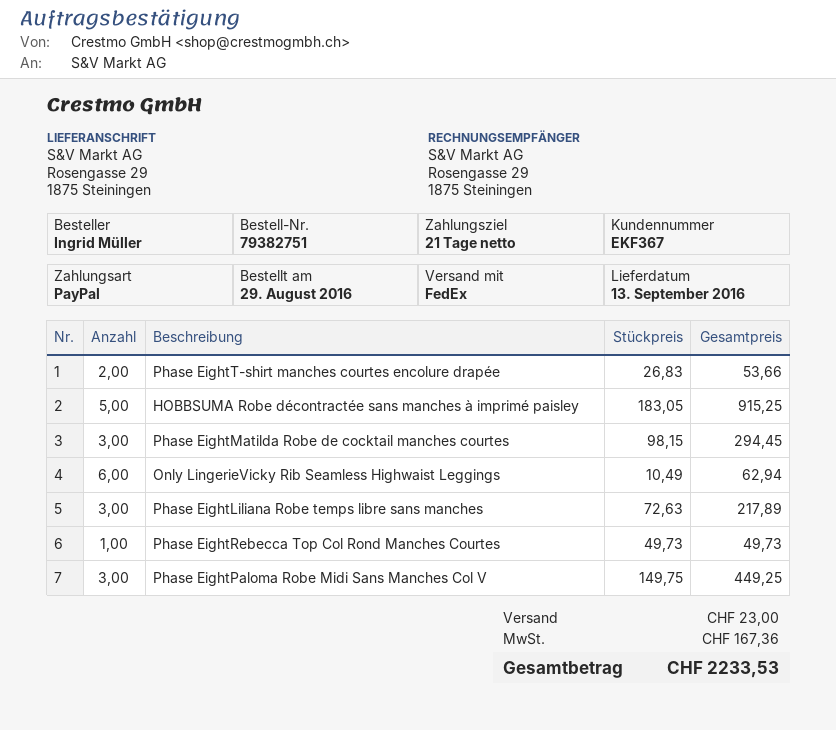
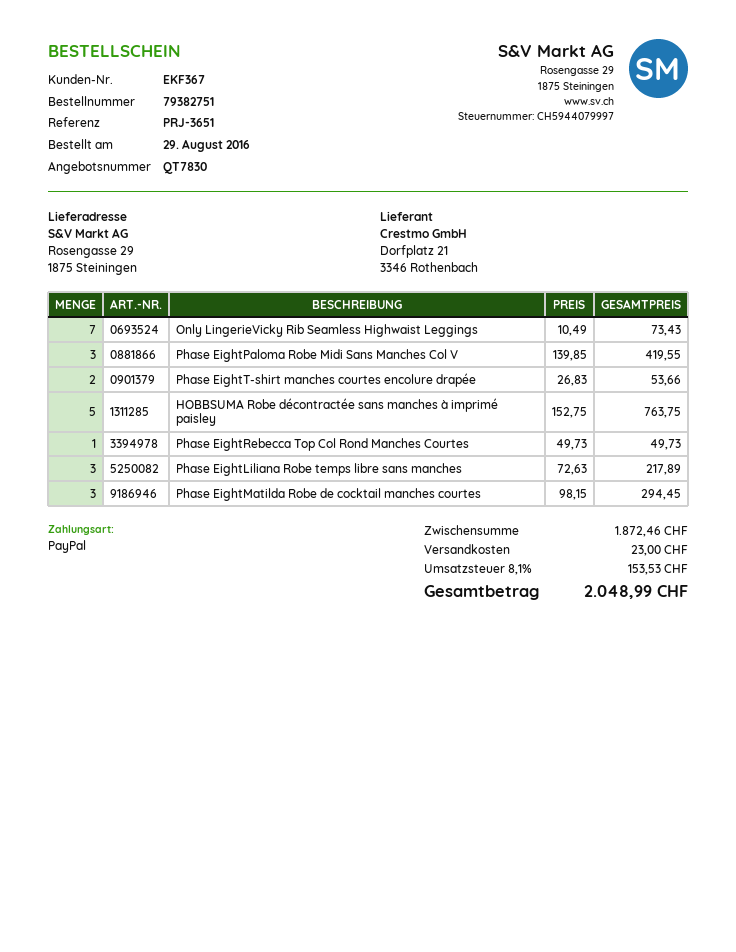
HOBBSUMA Robe décontractée sans manches à imprimé paisley: 5 x 183.05 = 915.25 -> 5 x 152.75 = 763.75
Only LingerieVicky Rib Seamless Highwaist Leggings: 6 x 10.49 = 62.94 -> 7 x 10.49 = 73.43
Phase EightPaloma Robe Midi Sans Manches Col V: 3 x 149.75 = 449.25 -> 3 x 139.85 = 419.55
tax: 167.36 -> 153.53
total: 2233.53 -> 2048.99

